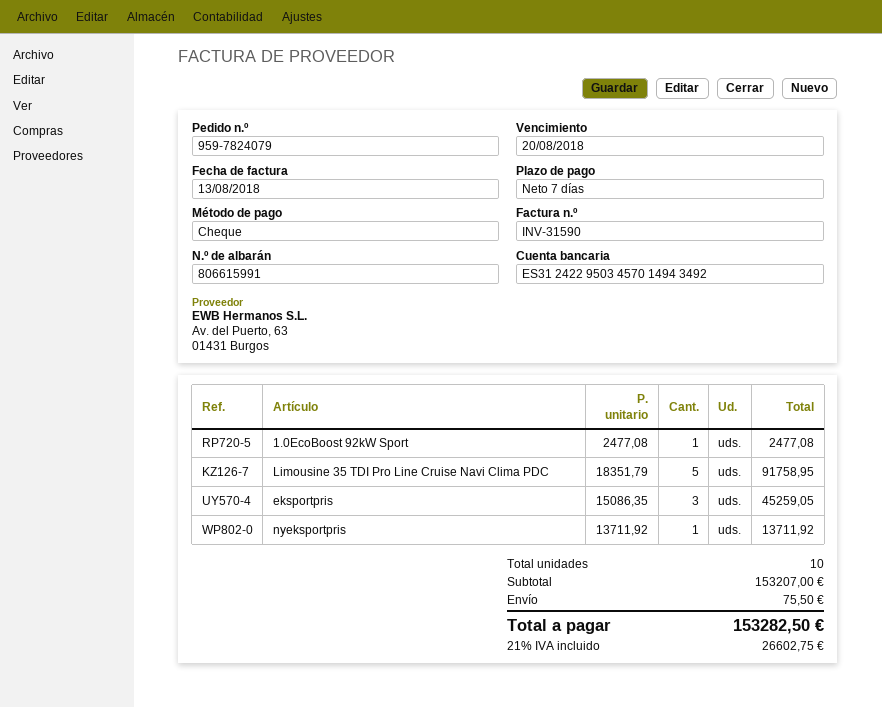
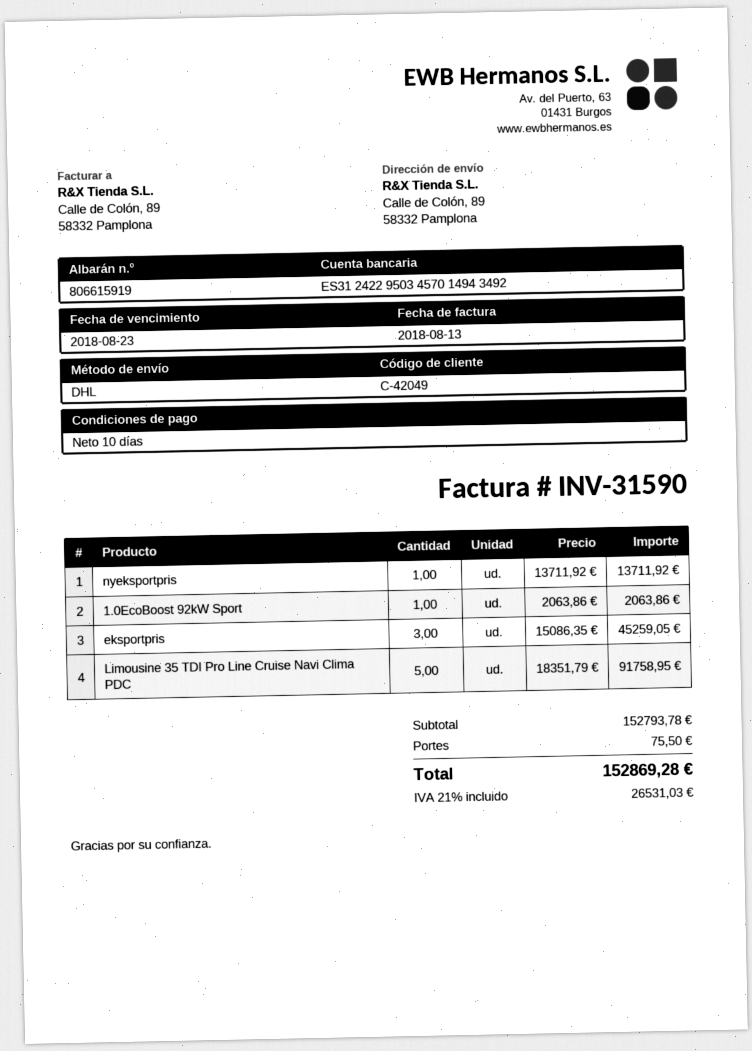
delivery note number: 806615991 -> 806615919
payment terms: 7 days -> 10 days
due date: 2018-08-20 -> 2018-08-23
1.0EcoBoost 92kW Sport: 1 x 2477.08 = 2477.08 -> 1 x 2063.86 = 2063.86
subtotal: 153207.00 -> 152793.78
tax: 21% = 26602.75 -> 21% = 26531.03
total: 153282.50 -> 152869.28

